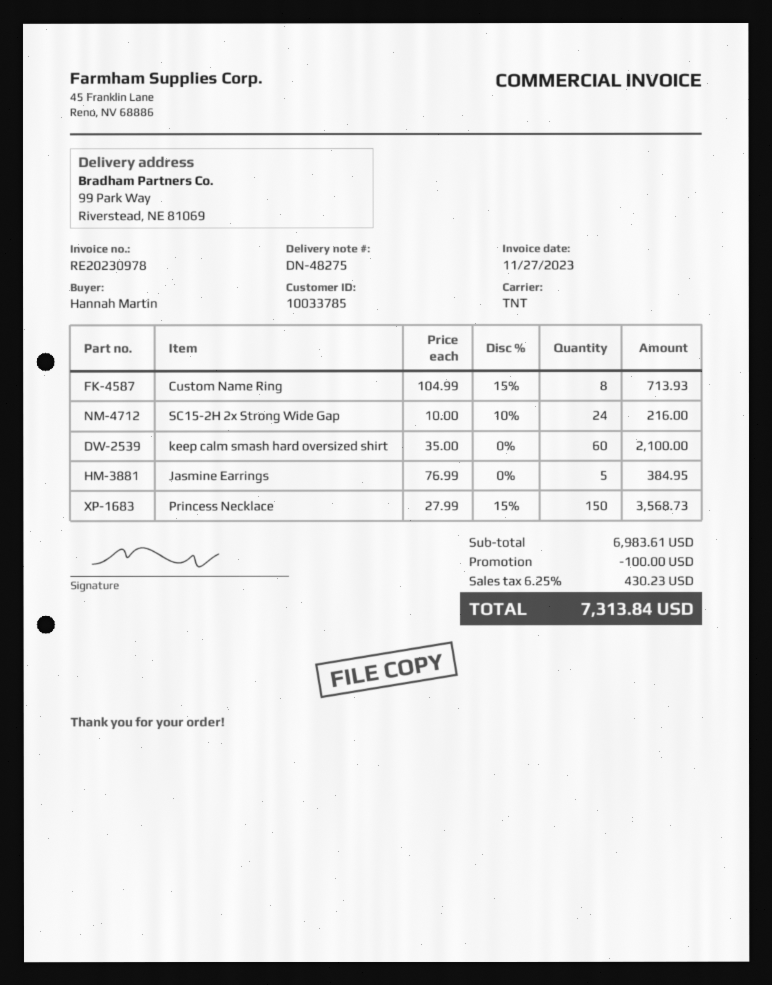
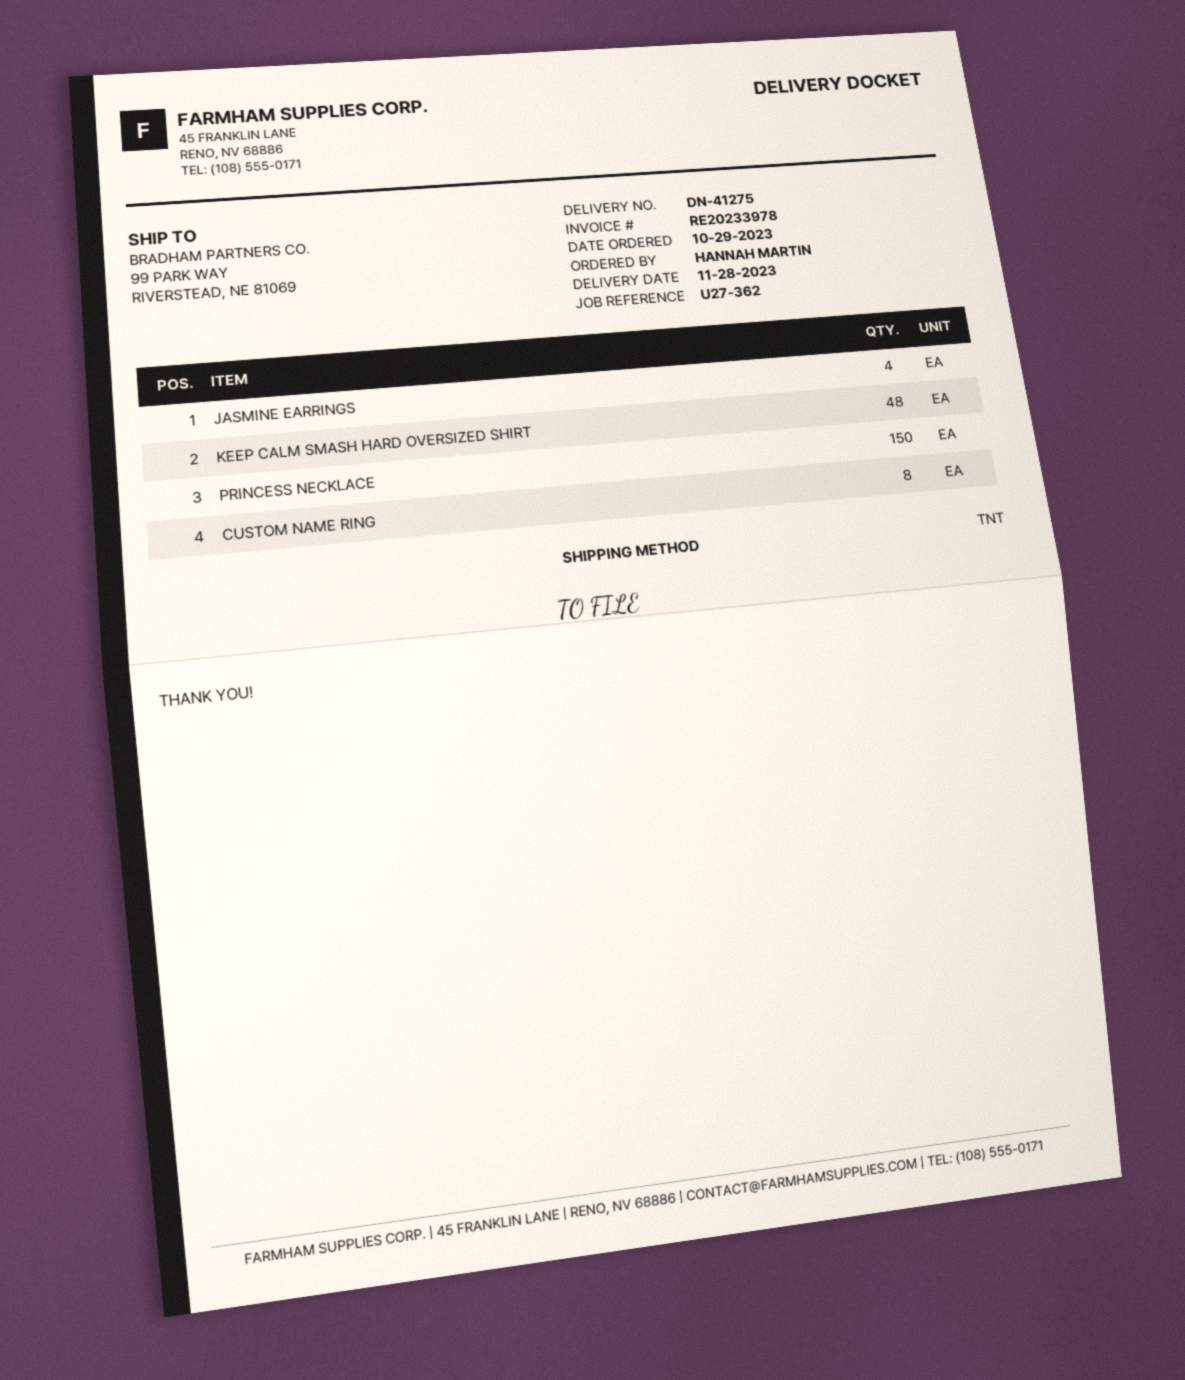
delivery note number: DN-48275 -> DN-41275
invoice number: RE20230978 -> RE20233978
SC15-2H 2x Strong Wide Gap: 24 -> none
keep calm smash hard oversized shirt: 60 -> 48
Jasmine Earrings: 5 -> 4

